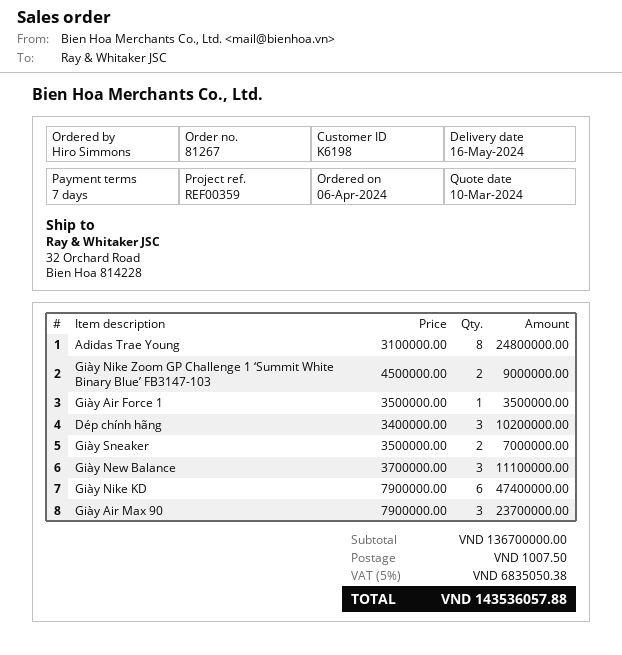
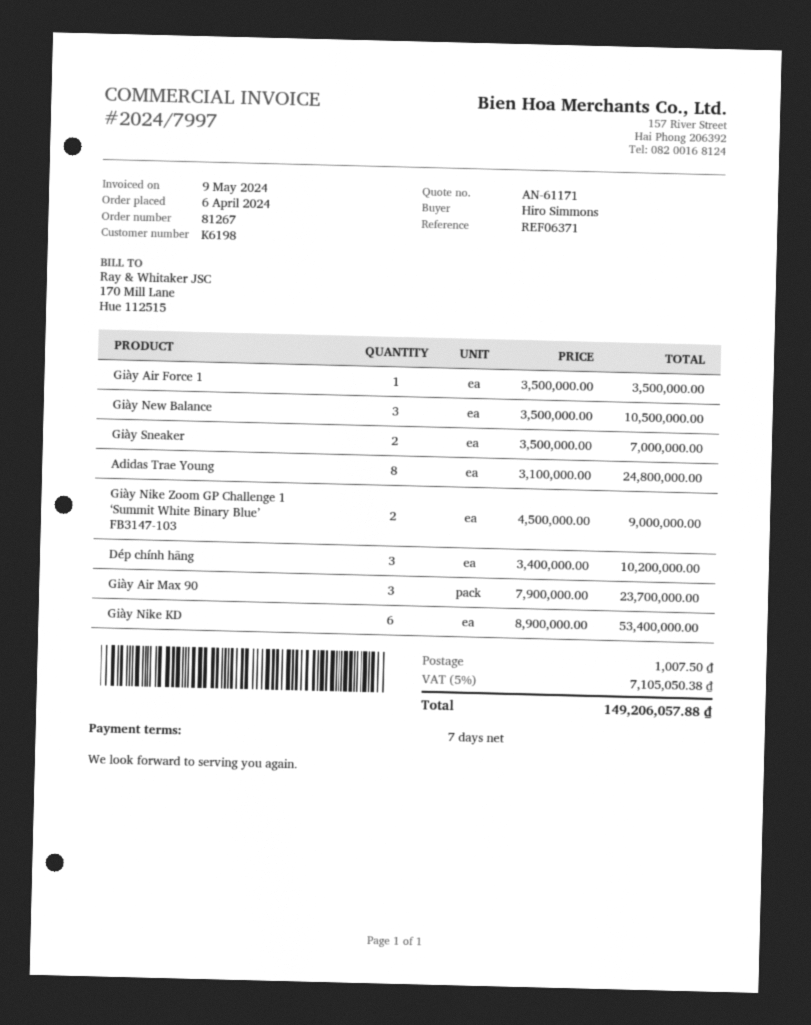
reference: REF00359 -> REF06371
Giày New Balance: 3 x 3700000.00 = 11100000.00 -> 3 x 3500000.00 = 10500000.00
Giày Nike KD: 6 x 7900000.00 = 47400000.00 -> 6 x 8900000.00 = 53400000.00
tax: 5% = 6835050.38 -> 5% = 7105050.38
total: 143536057.88 -> 149206057.88

